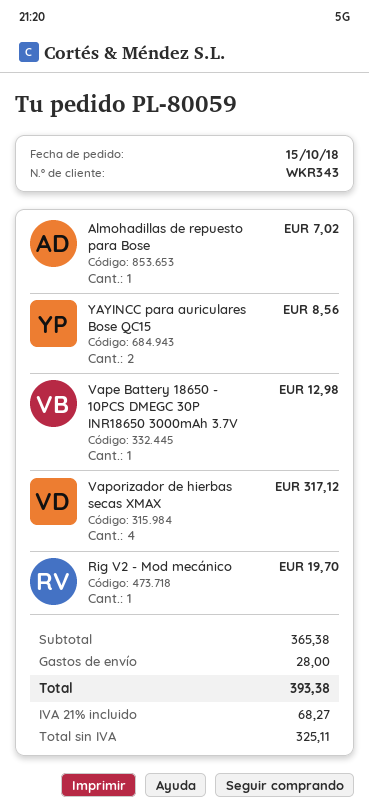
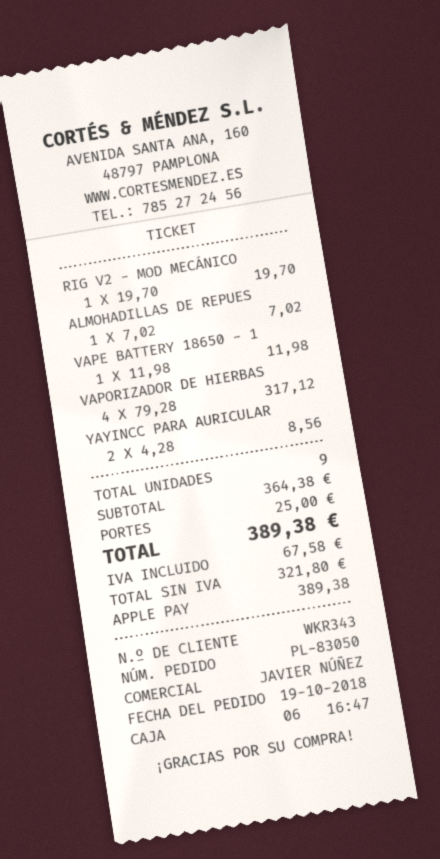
order number: PL-80059 -> PL-83050
order date: 2018-10-15 -> 2018-10-19
Vape Battery 18650 - 10PCS DMEGC 30P INR18650 3000mAh 3.7V: 1 for 12.98 -> 1 for 11.98
subtotal: 365.38 -> 364.38
shipping: 28.00 -> 25.00
net: 325.11 -> 321.80
tax: 68.27 -> 67.58
total: 393.38 -> 389.38

